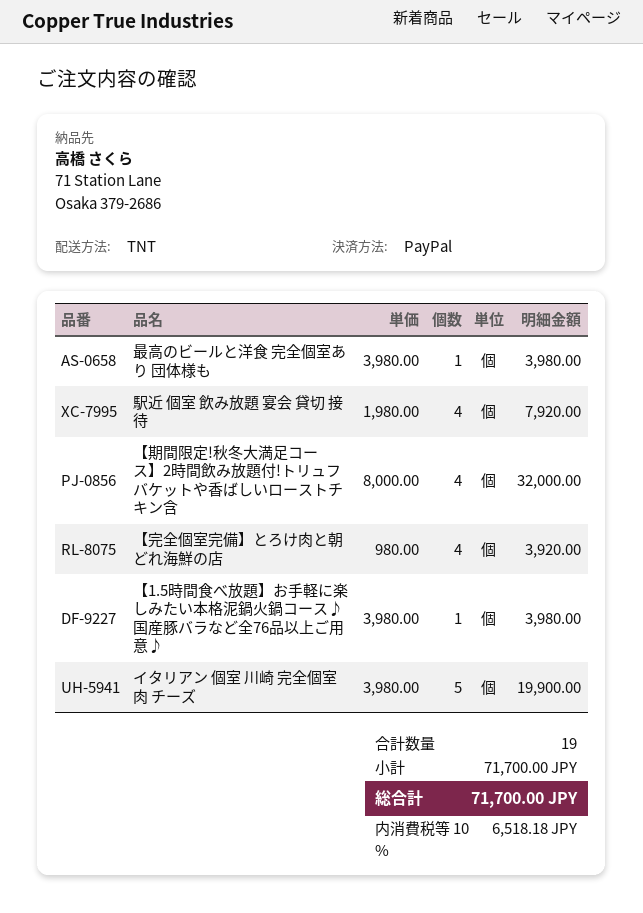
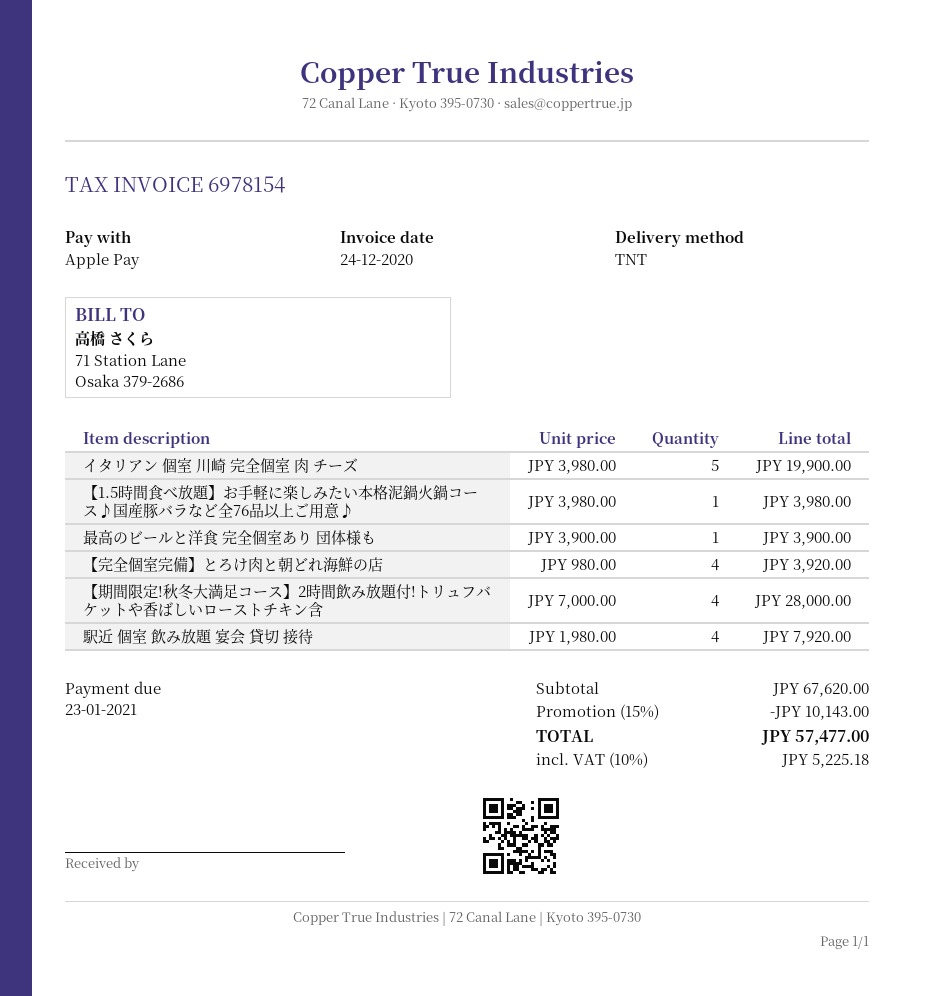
payment method: PayPal -> Apple Pay
最高のビールと洋食 完全個室あり 団体様も: 1 x 3980.00 = 3980.00 -> 1 x 3900.00 = 3900.00
【期間限定!秋冬大満足コース】2時間飲み放題付!トリュフバケットや香ばしいローストチキン含: 4 x 8000.00 = 32000.00 -> 4 x 7000.00 = 28000.00
subtotal: 71700.00 -> 67620.00
discount: none -> 15% = 10143.00
tax: 10% = 6518.18 -> 10% = 5225.18
total: 71700.00 -> 57477.00

